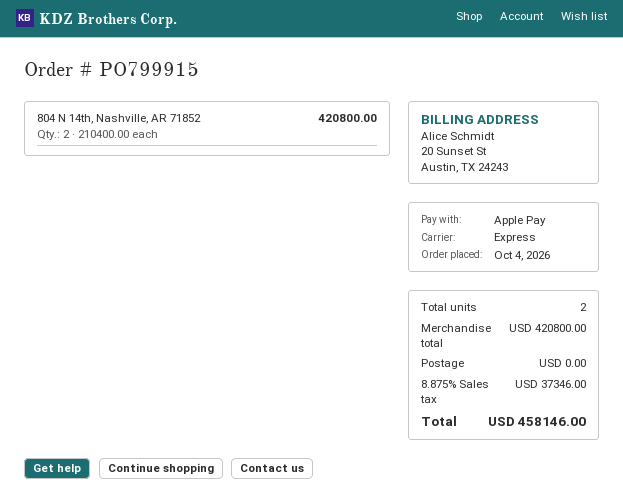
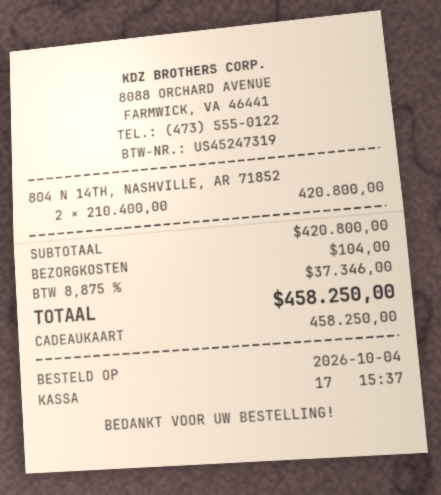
payment method: Apple Pay -> gift card
shipping: 0.00 -> 104.00
total: 458146.00 -> 458250.00

